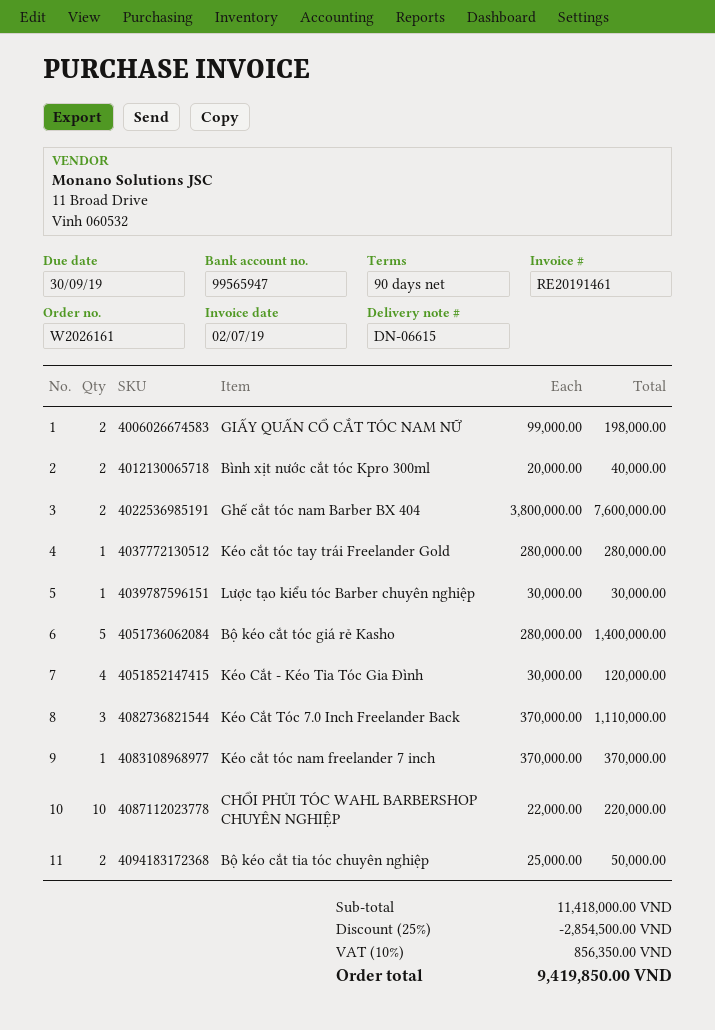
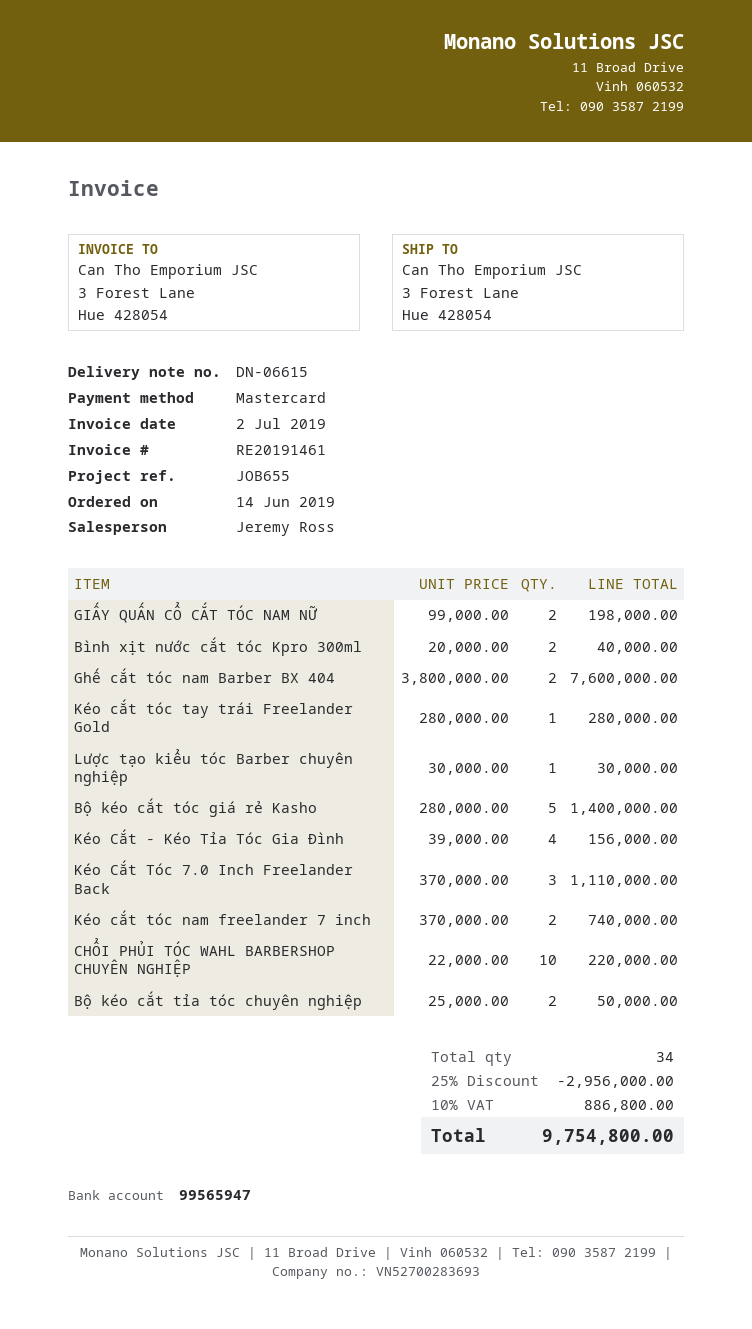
Kéo Cắt - Kéo Tỉa Tóc Gia Đình: 4 x 30000.00 = 120000.00 -> 4 x 39000.00 = 156000.00
Kéo cắt tóc nam freelander 7 inch: 1 x 370000.00 = 370000.00 -> 2 x 370000.00 = 740000.00
discount: 25% = 2854500.00 -> 25% = 2956000.00
tax: 10% = 856350.00 -> 10% = 886800.00
total: 9419850.00 -> 9754800.00

